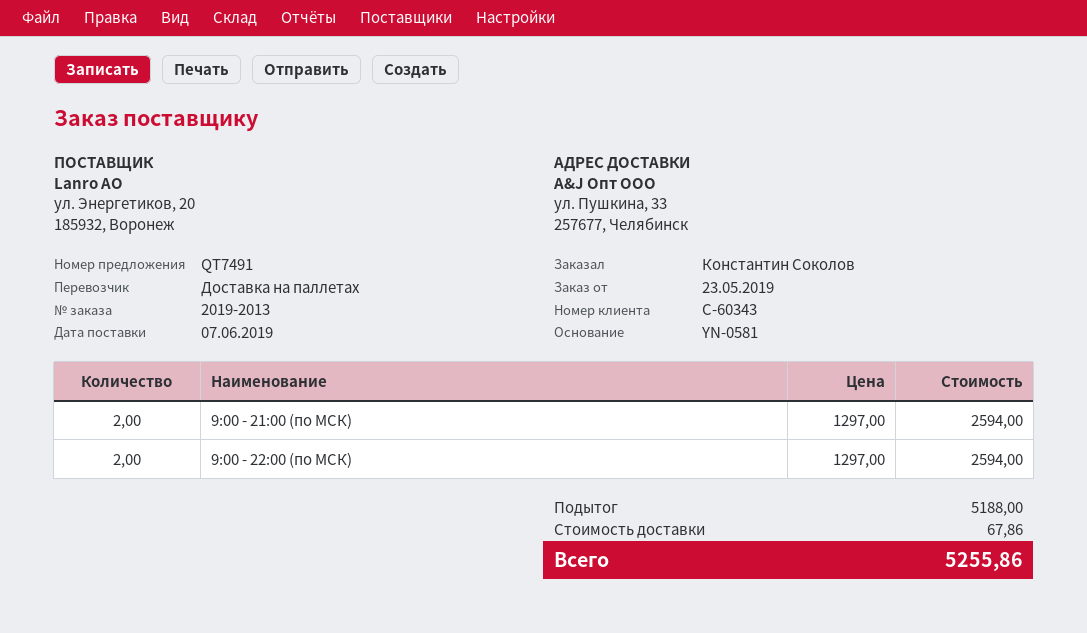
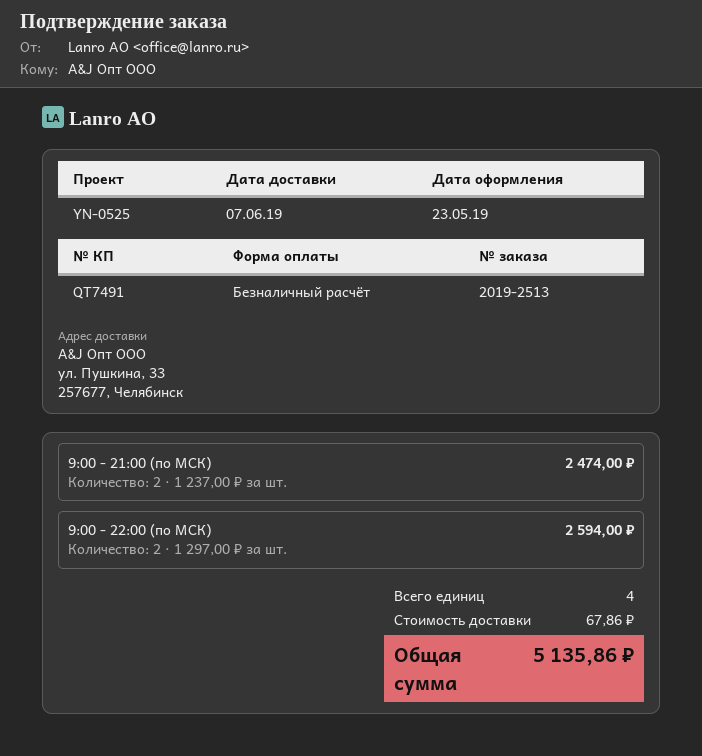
order number: 2019-2013 -> 2019-2513
reference: YN-0581 -> YN-0525
9:00 - 21:00 (по МСК): 2 x 1297.00 = 2594.00 -> 2 x 1237.00 = 2474.00
total: 5255.86 -> 5135.86

